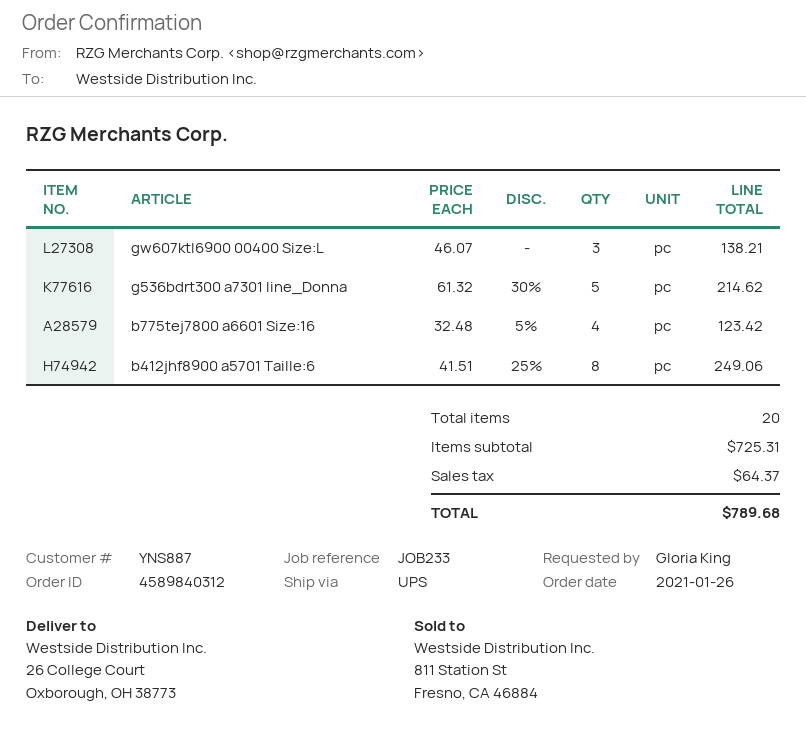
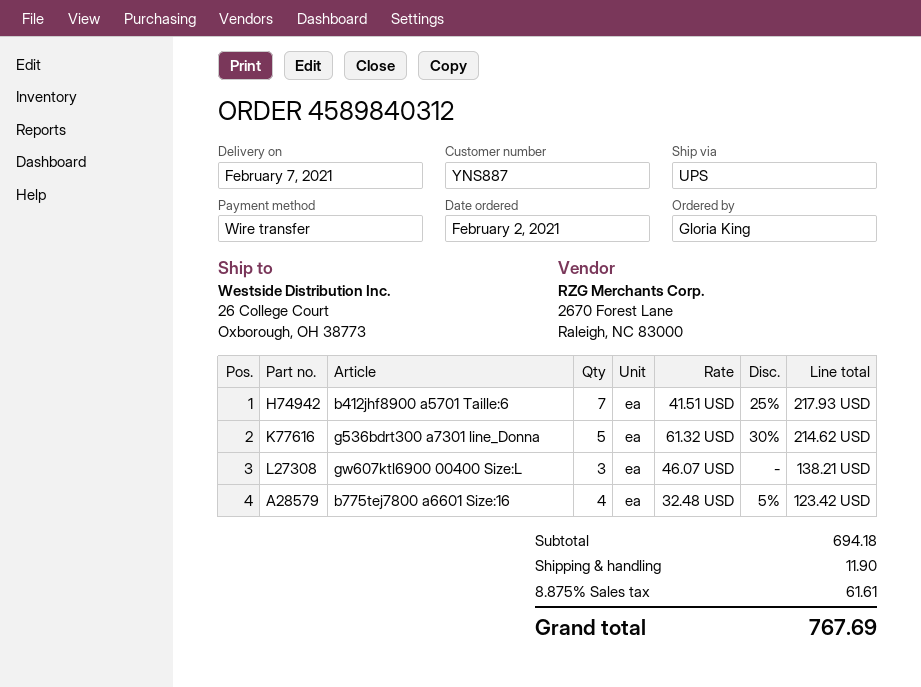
order date: 2021-01-26 -> 2021-02-02
b412jhf8900 a5701 Taille:6: 8 x 41.51 - 25% = 249.06 -> 7 x 41.51 - 25% = 217.93
subtotal: 725.31 -> 694.18
shipping: none -> 11.90
tax: 64.37 -> 61.61
total: 789.68 -> 767.69

